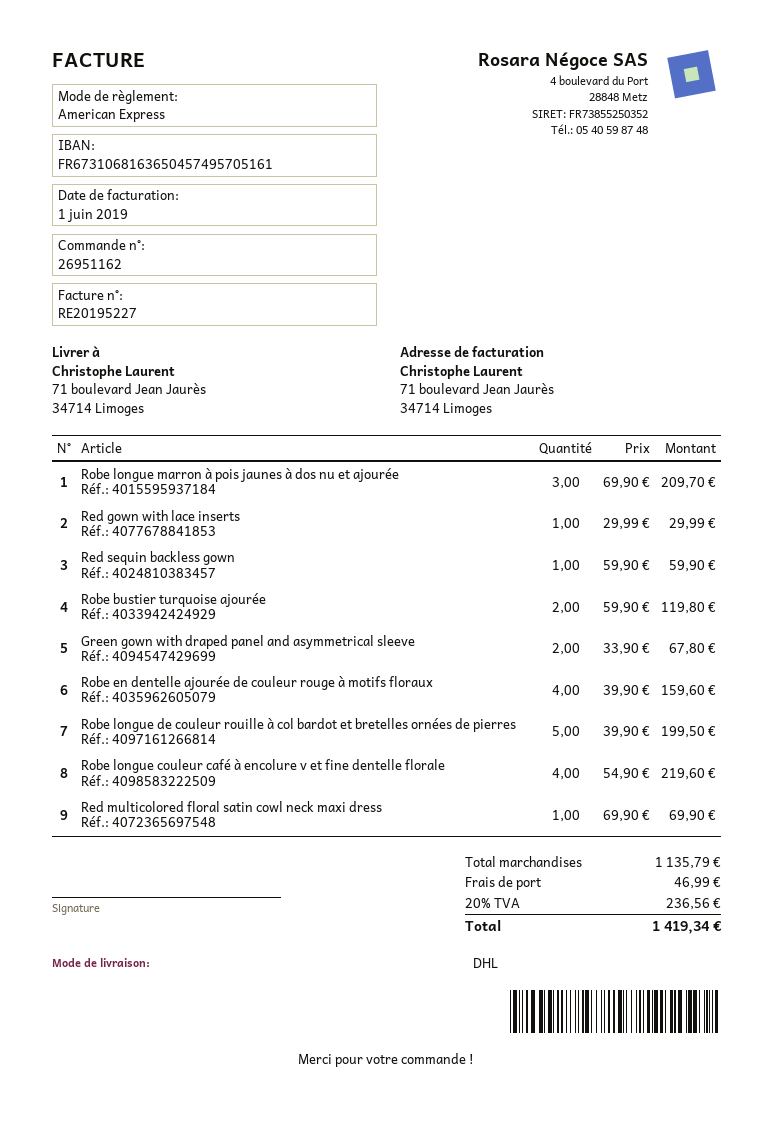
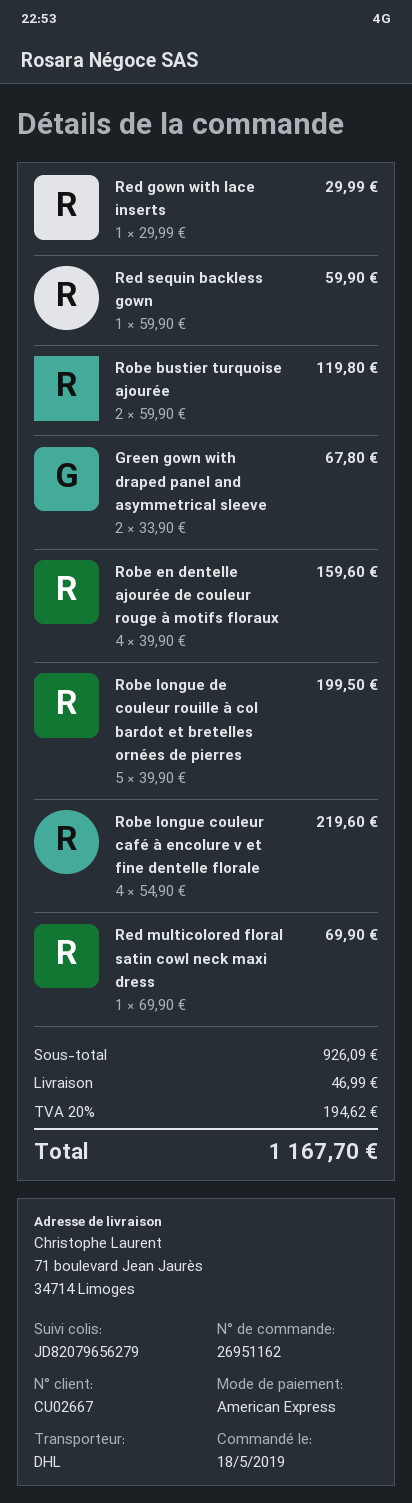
Robe longue marron à pois jaunes à dos nu et ajourée: 3 x 69.90 = 209.70 -> none
subtotal: 1135.79 -> 926.09
tax: 20% = 236.56 -> 20% = 194.62
total: 1419.34 -> 1167.70

